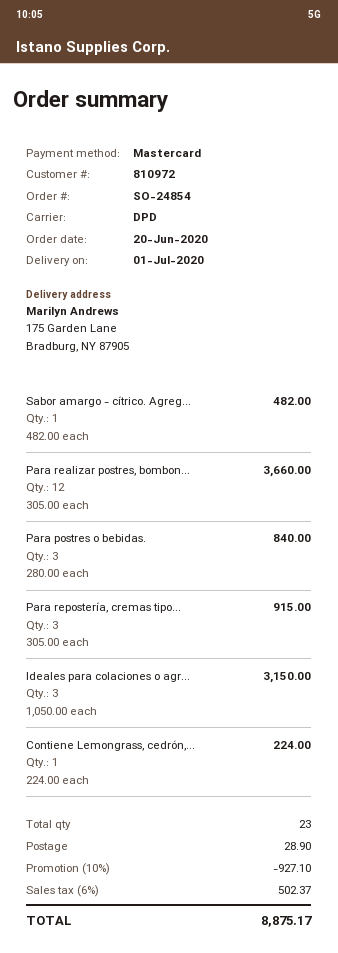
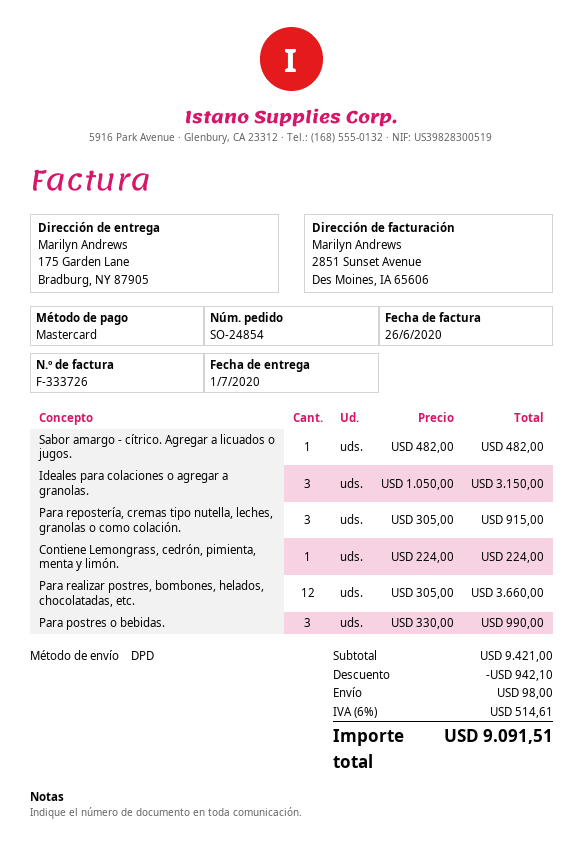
Para postres o bebidas.: 3 x 280.00 = 840.00 -> 3 x 330.00 = 990.00
discount: 927.10 -> 942.10
shipping: 28.90 -> 98.00
tax: 6% = 502.37 -> 6% = 514.61
total: 8875.17 -> 9091.51

